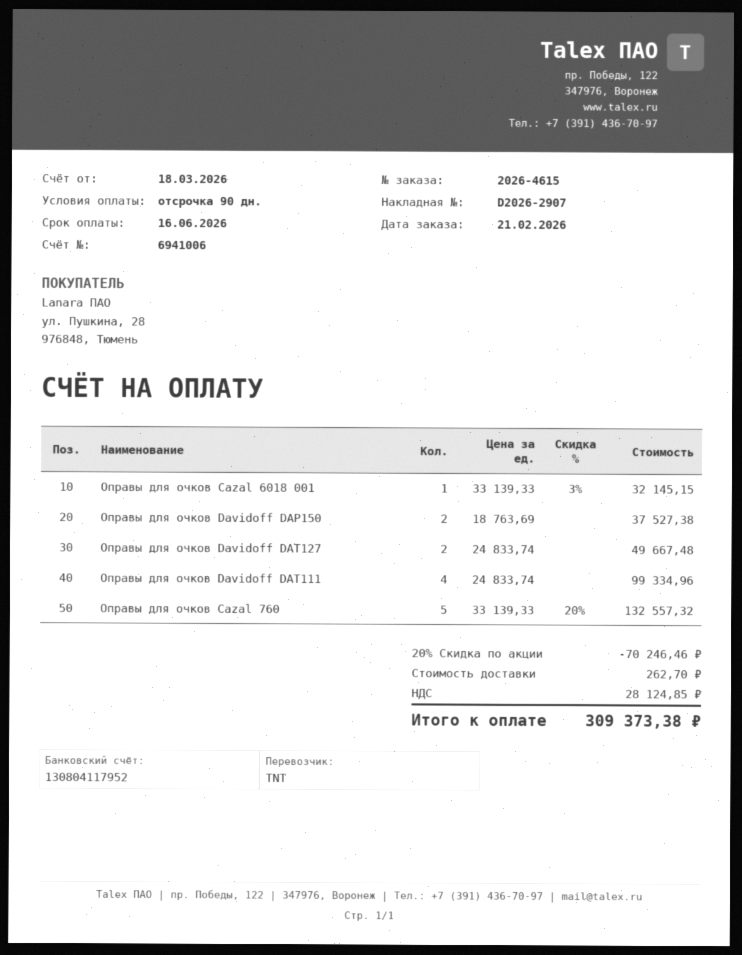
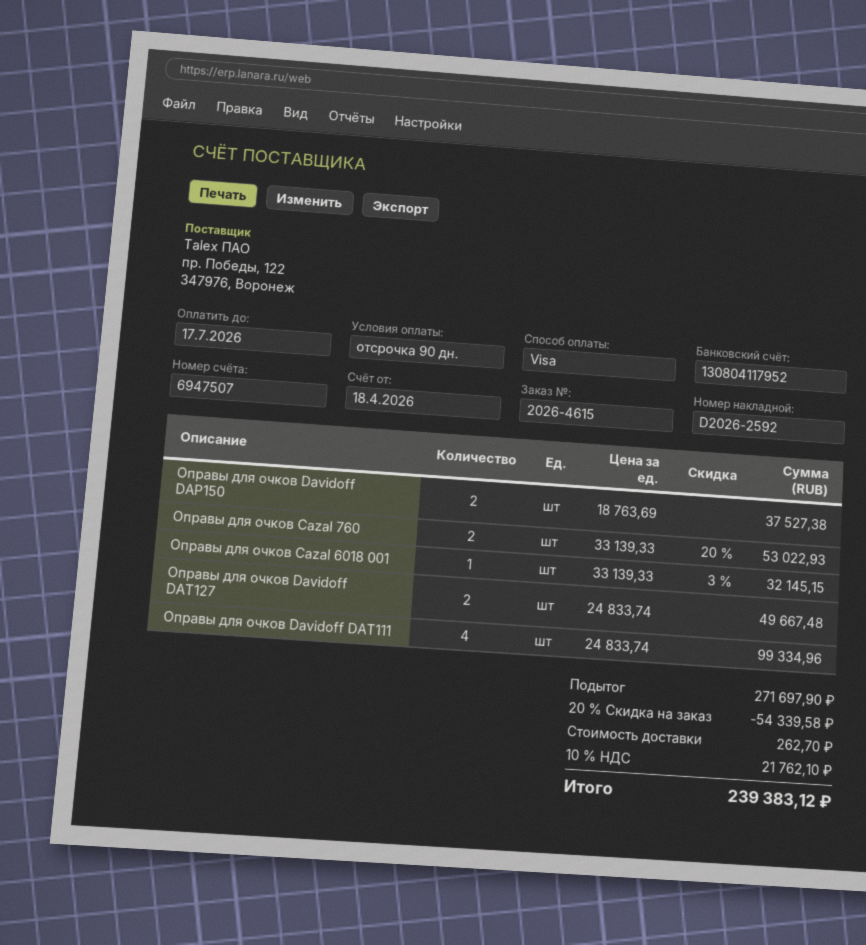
delivery note number: D2026-2907 -> D2026-2592
invoice number: 6941006 -> 6947507
invoice date: 2026-03-18 -> 2026-04-18
due date: 2026-06-16 -> 2026-07-17
Оправы для очков Cazal 760: 5 x 33139.33 - 20% = 132557.32 -> 2 x 33139.33 - 20% = 53022.93
discount: 20% = 70246.46 -> 20% = 54339.58
tax: 28124.85 -> 21762.10
total: 309373.38 -> 239383.12

